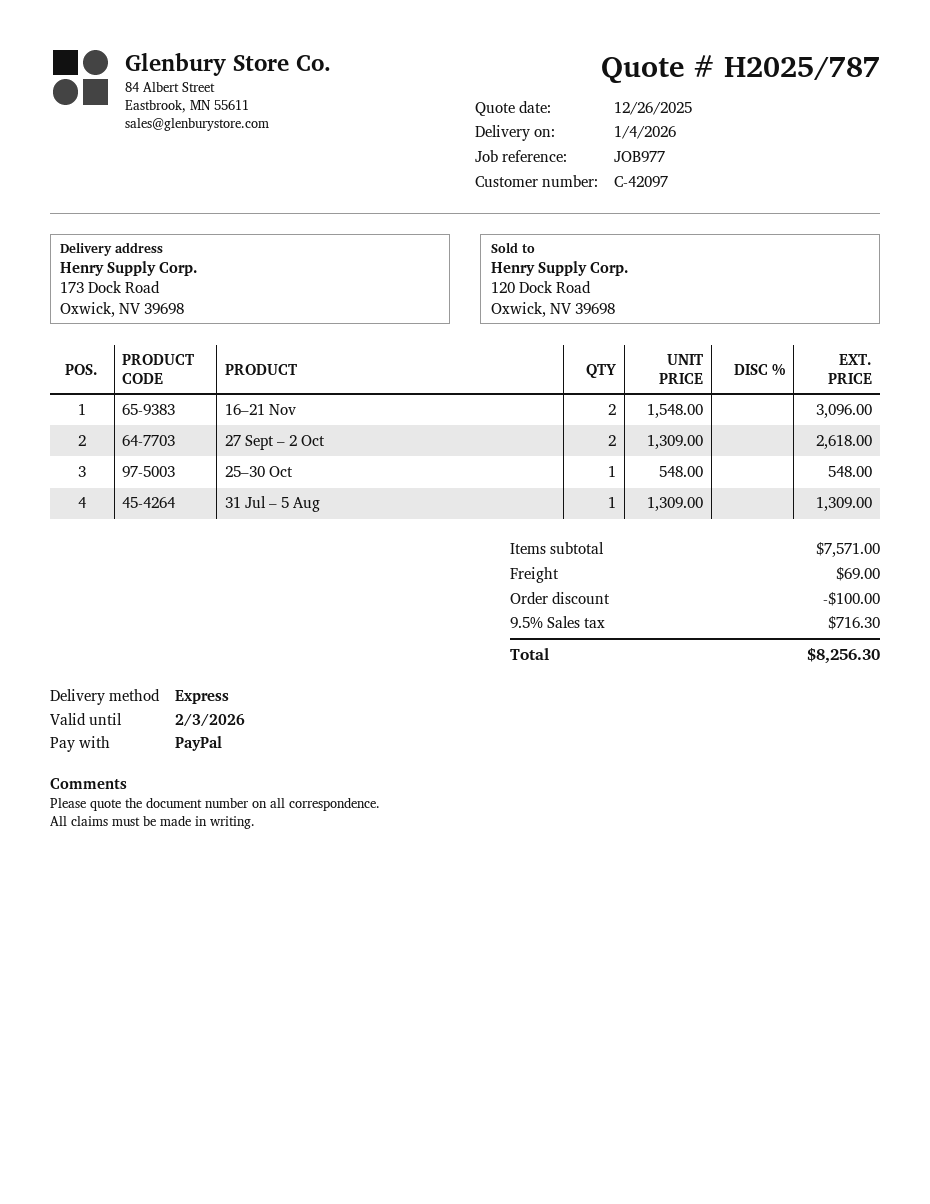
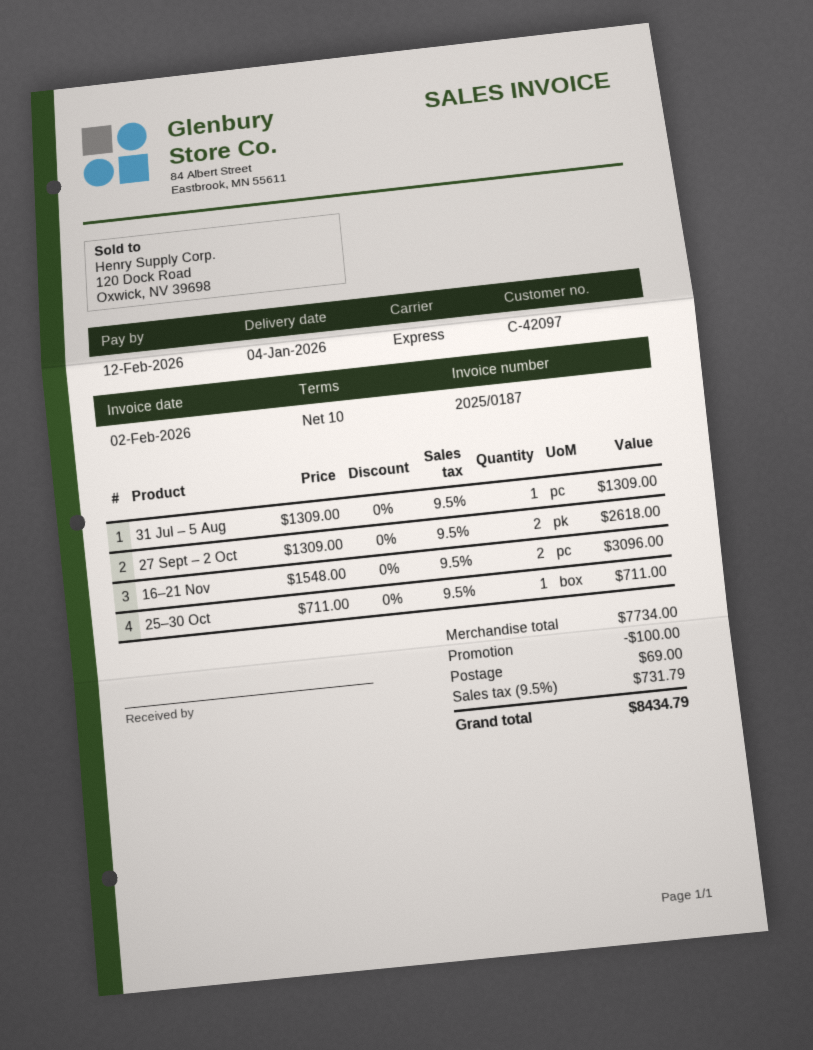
25–30 Oct: 1 x 548.00 = 548.00 -> 1 x 711.00 = 711.00
subtotal: 7571.00 -> 7734.00
tax: 9.5% = 716.30 -> 9.5% = 731.79
total: 8256.30 -> 8434.79

